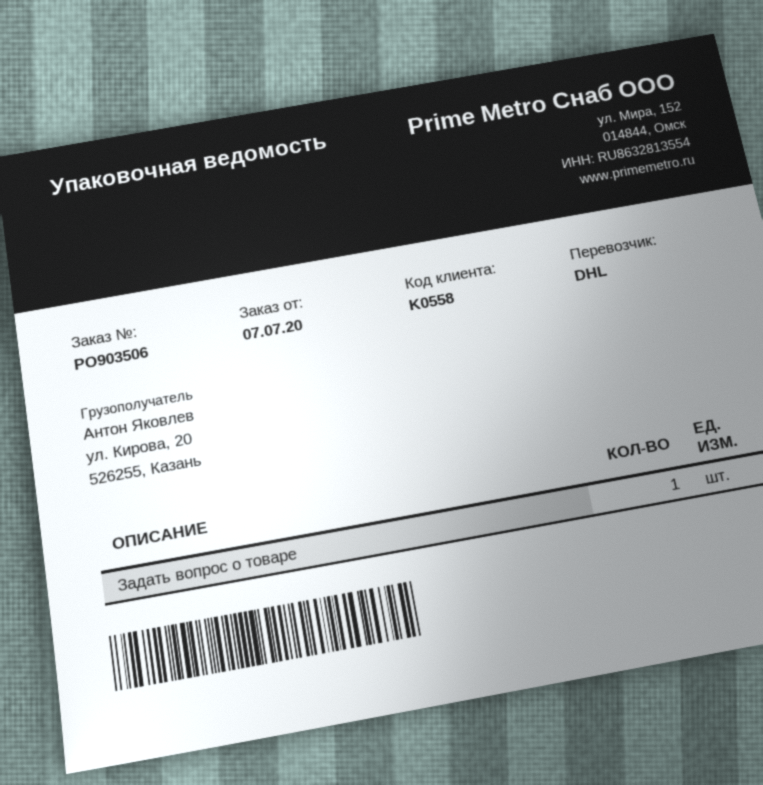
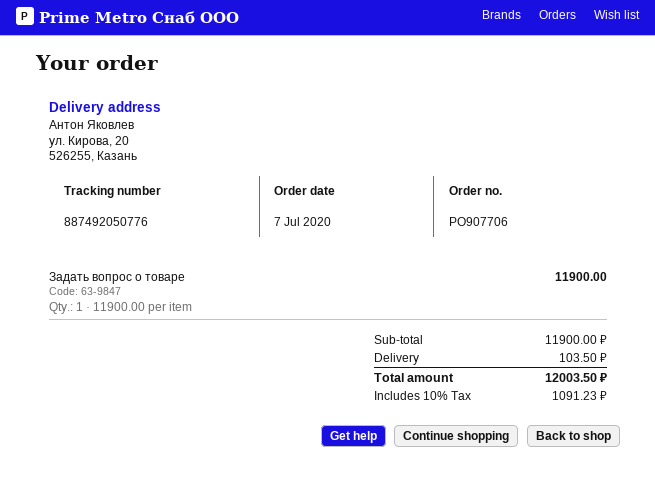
order number: PO903506 -> PO907706

